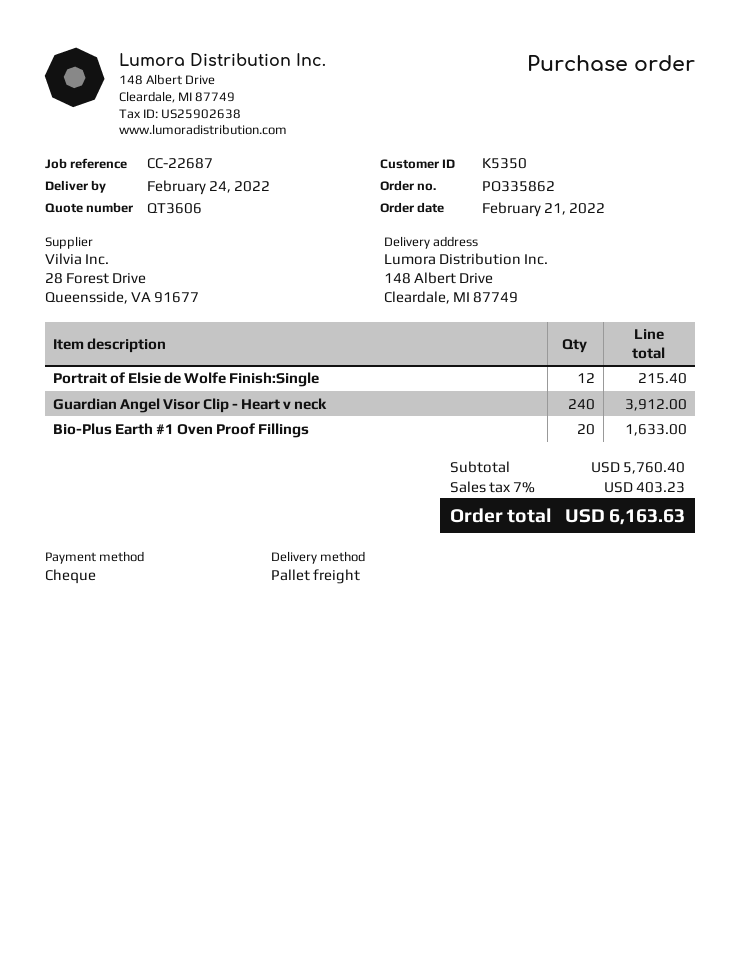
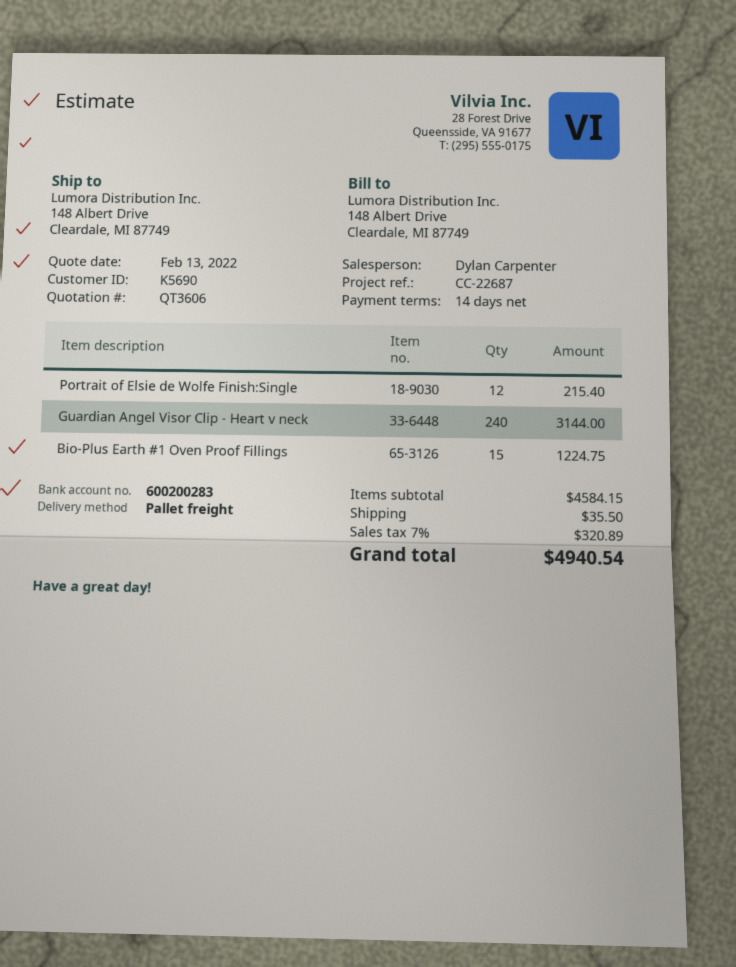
customer number: K5350 -> K5690
Guardian Angel Visor Clip - Heart v neck: 240 for 3912.00 -> 240 for 3144.00
Bio-Plus Earth #1 Oven Proof Fillings: 20 for 1633.00 -> 15 for 1224.75
subtotal: 5760.40 -> 4584.15
shipping: none -> 35.50
tax: 7% = 403.23 -> 7% = 320.89
total: 6163.63 -> 4940.54

